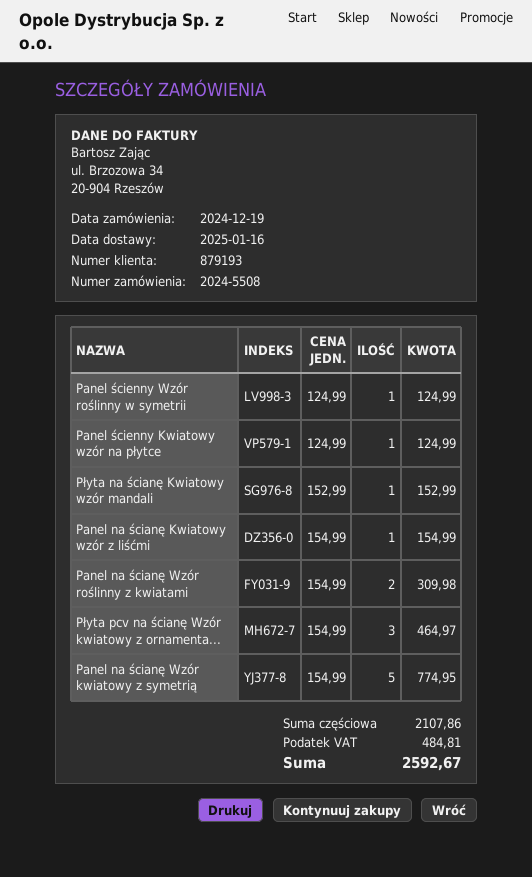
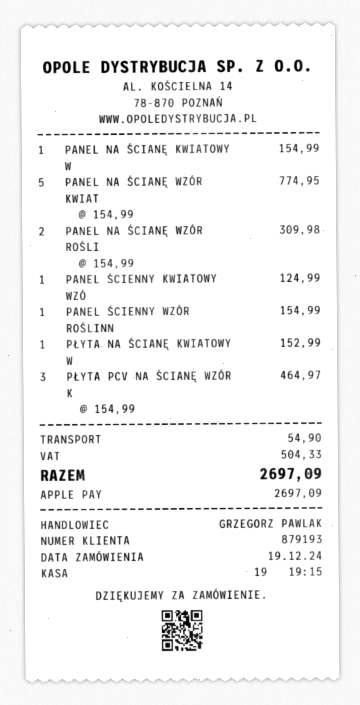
Panel ścienny Wzór roślinny w symetrii: 1 x 124.99 = 124.99 -> 1 x 154.99 = 154.99
shipping: none -> 54.90
tax: 484.81 -> 504.33
total: 2592.67 -> 2697.09

